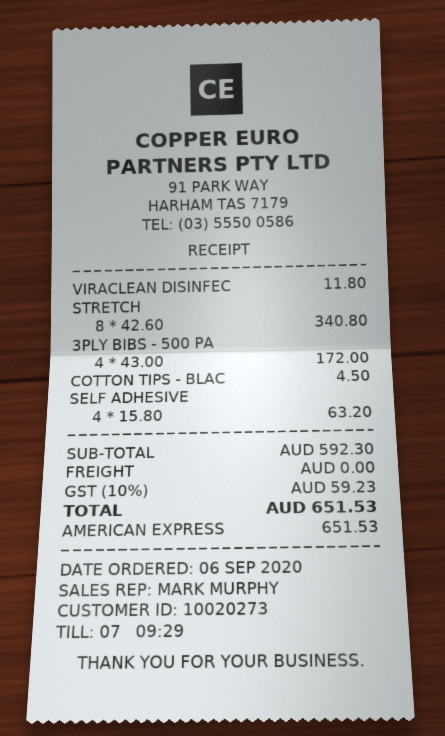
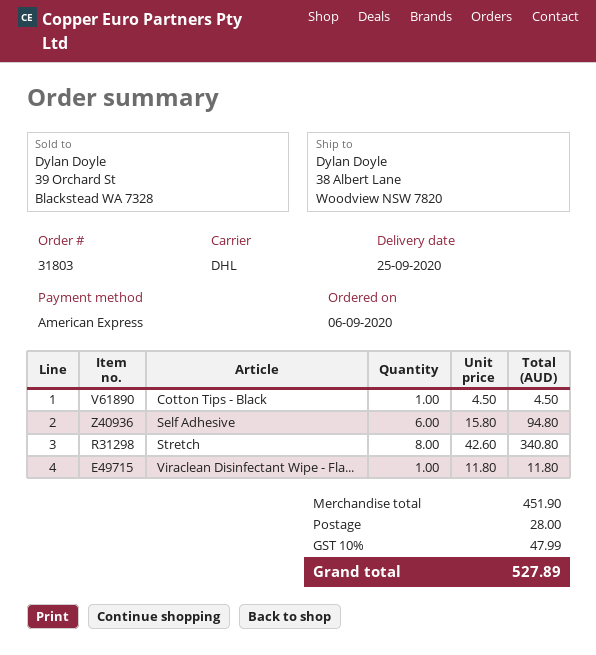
3PLY BIBS - 500 PA: 4 x 43.00 = 172.00 -> none
SELF ADHESIVE: 4 x 15.80 = 63.20 -> 6 x 15.80 = 94.80
subtotal: 592.30 -> 451.90
shipping: 0.00 -> 28.00
tax: 10% = 59.23 -> 10% = 47.99
total: 651.53 -> 527.89

